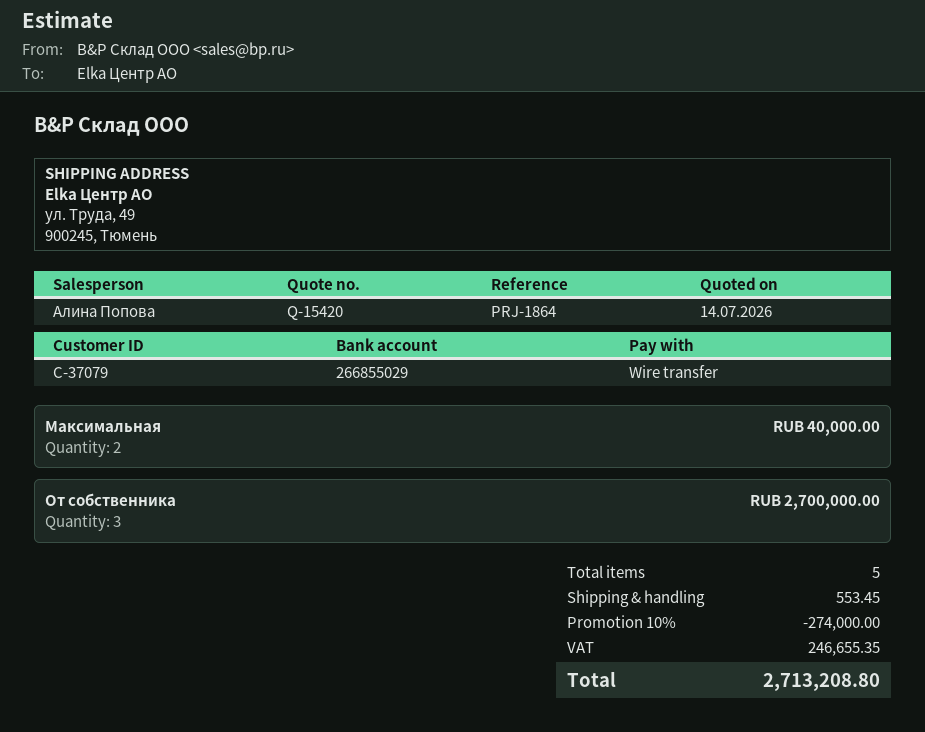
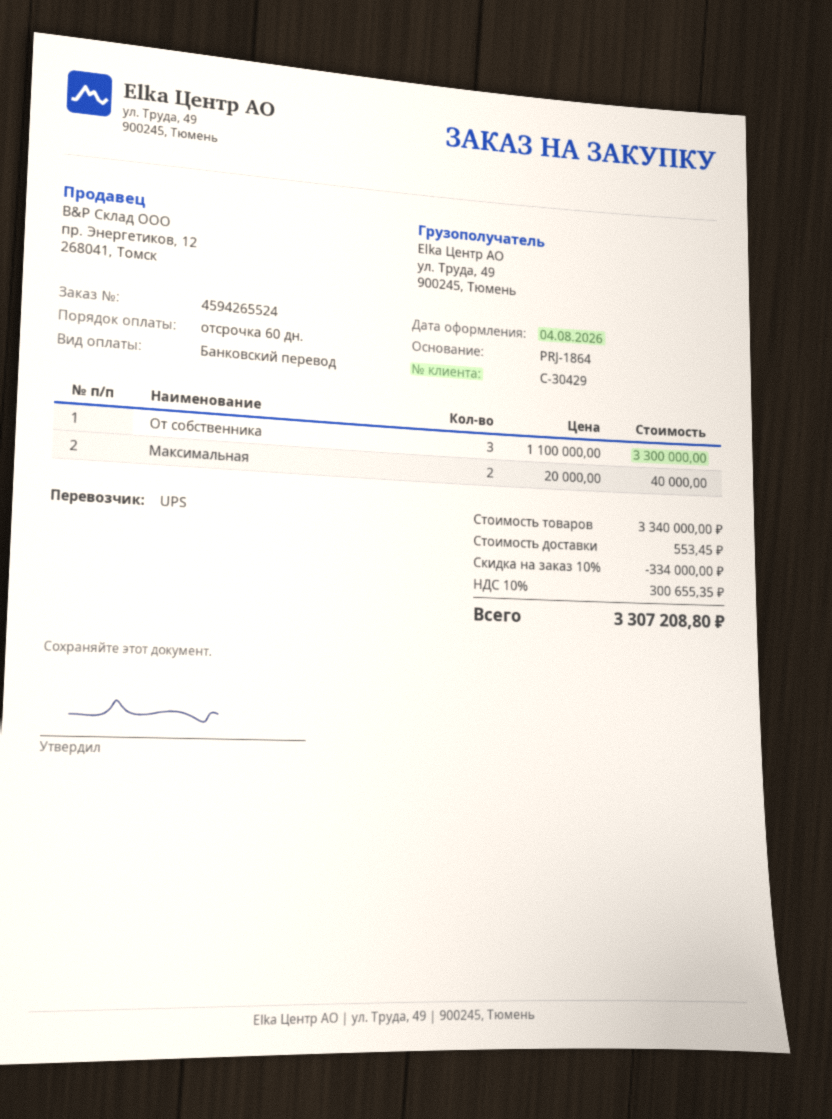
customer number: C-37079 -> C-30429
От собственника: 3 for 2700000.00 -> 3 for 3300000.00
discount: 10% = 274000.00 -> 10% = 334000.00
tax: 246655.35 -> 300655.35
total: 2713208.80 -> 3307208.80

